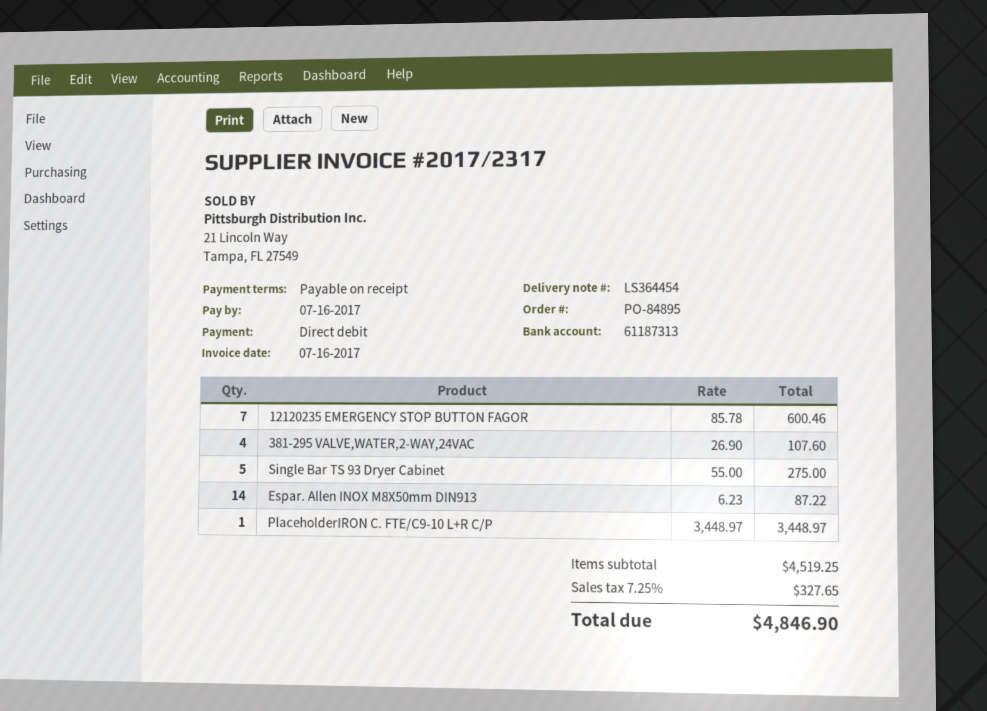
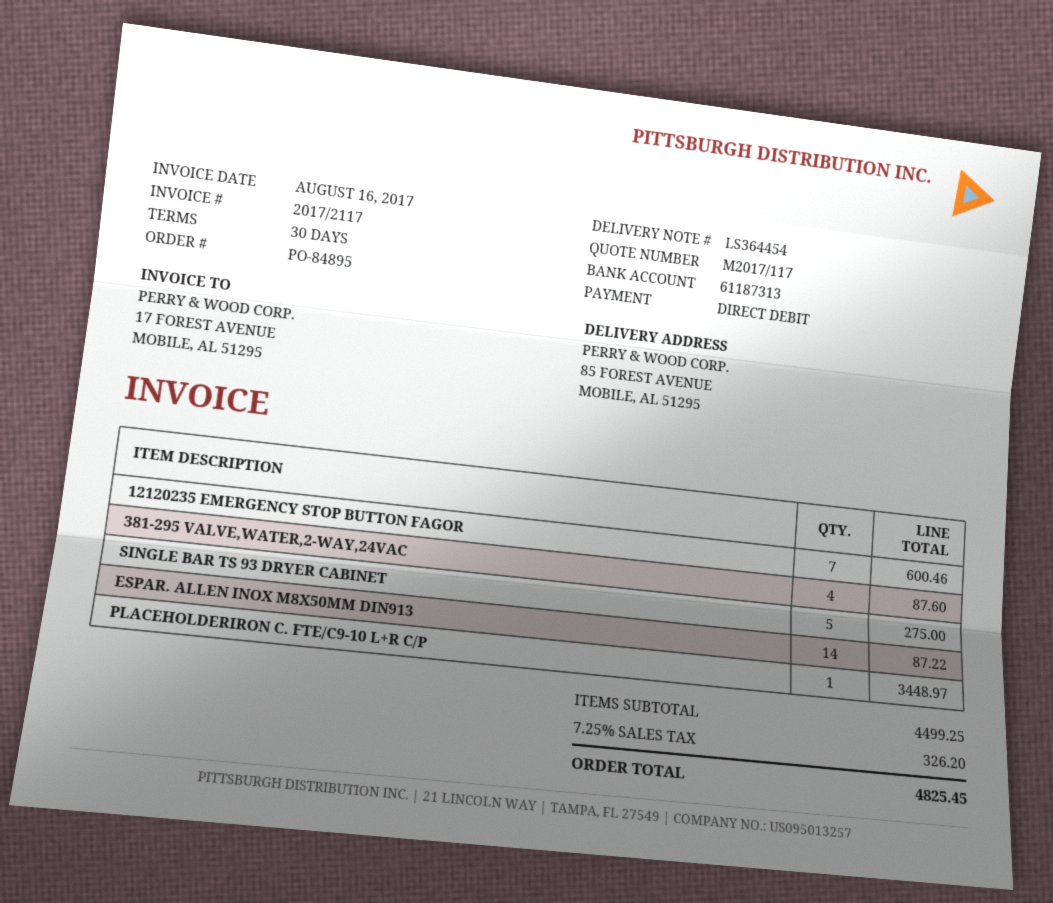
invoice number: 2017/2317 -> 2017/2117
invoice date: 2017-07-16 -> 2017-08-16
payment terms: on receipt -> 30 days
381-295 VALVE,WATER,2-WAY,24VAC: 4 for 107.60 -> 4 for 87.60
subtotal: 4519.25 -> 4499.25
tax: 7.25% = 327.65 -> 7.25% = 326.20
total: 4846.90 -> 4825.45

